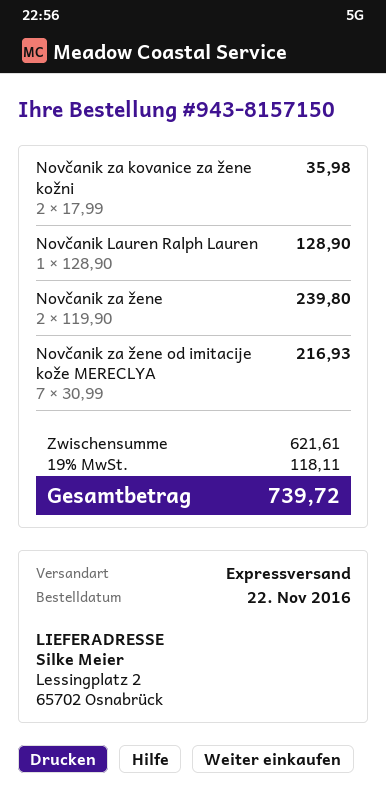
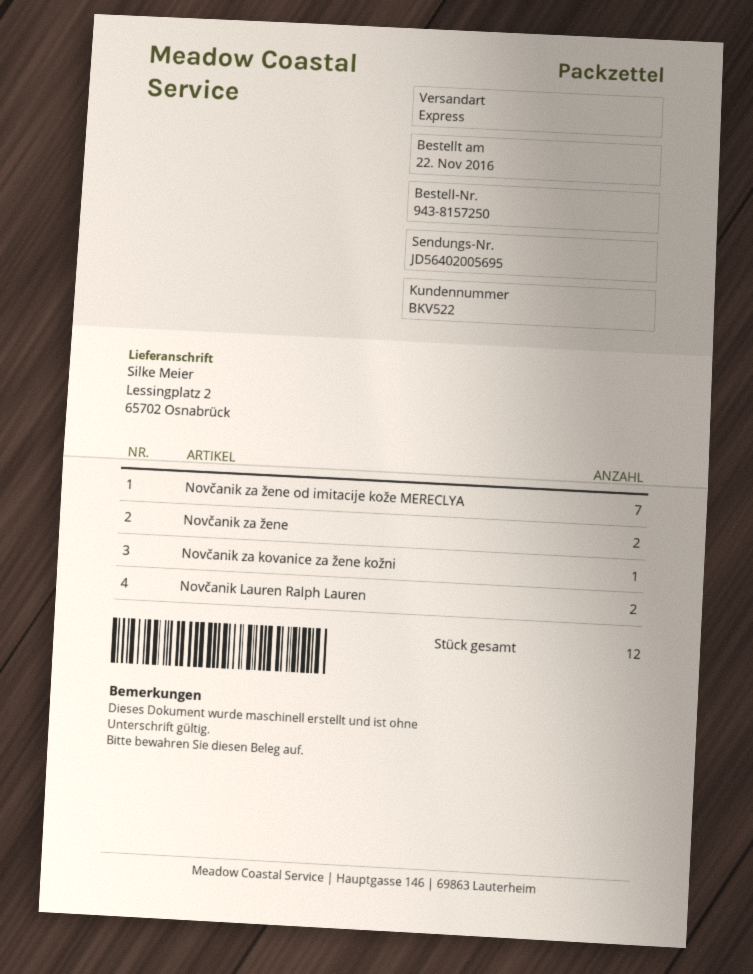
order number: 943-8157150 -> 943-8157250
Novčanik za kovanice za žene kožni: 2 -> 1
Novčanik Lauren Ralph Lauren: 1 -> 2

